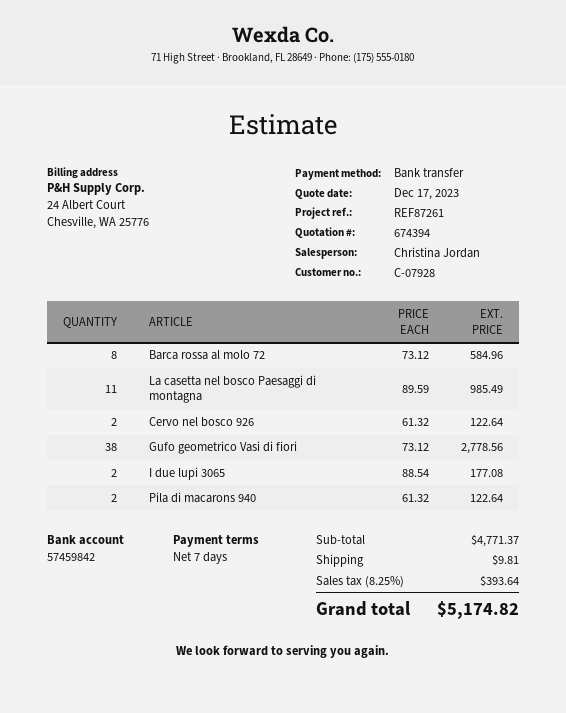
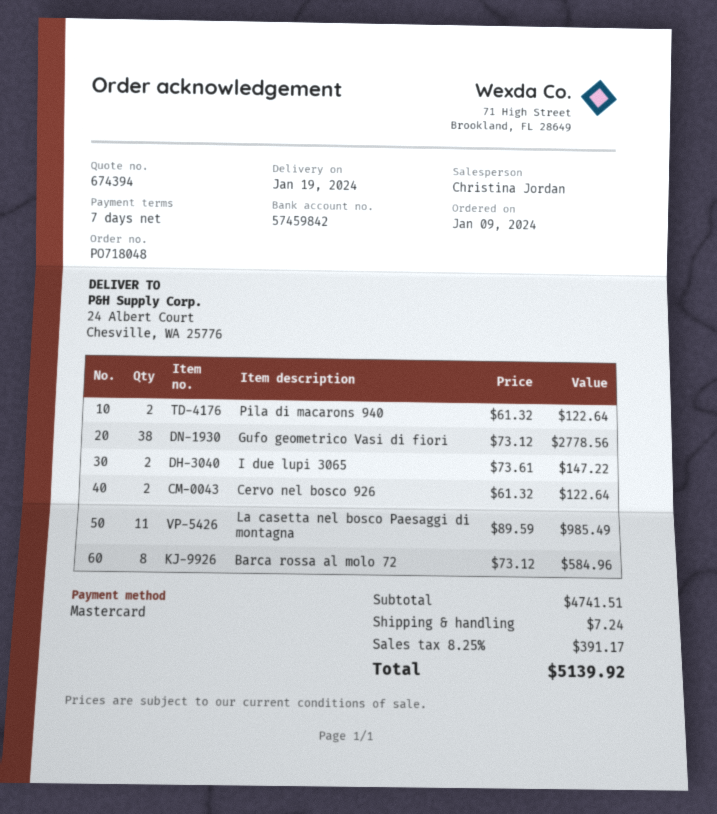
payment method: bank transfer -> Mastercard
I due lupi 3065: 2 x 88.54 = 177.08 -> 2 x 73.61 = 147.22
subtotal: 4771.37 -> 4741.51
shipping: 9.81 -> 7.24
tax: 8.25% = 393.64 -> 8.25% = 391.17
total: 5174.82 -> 5139.92

